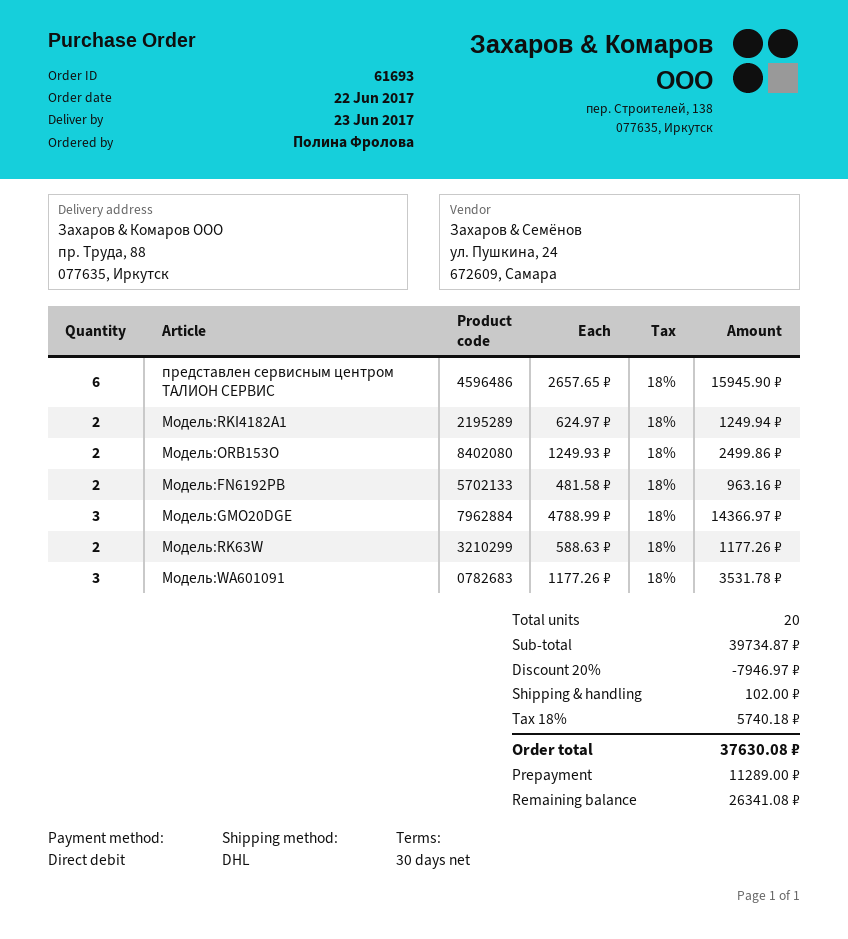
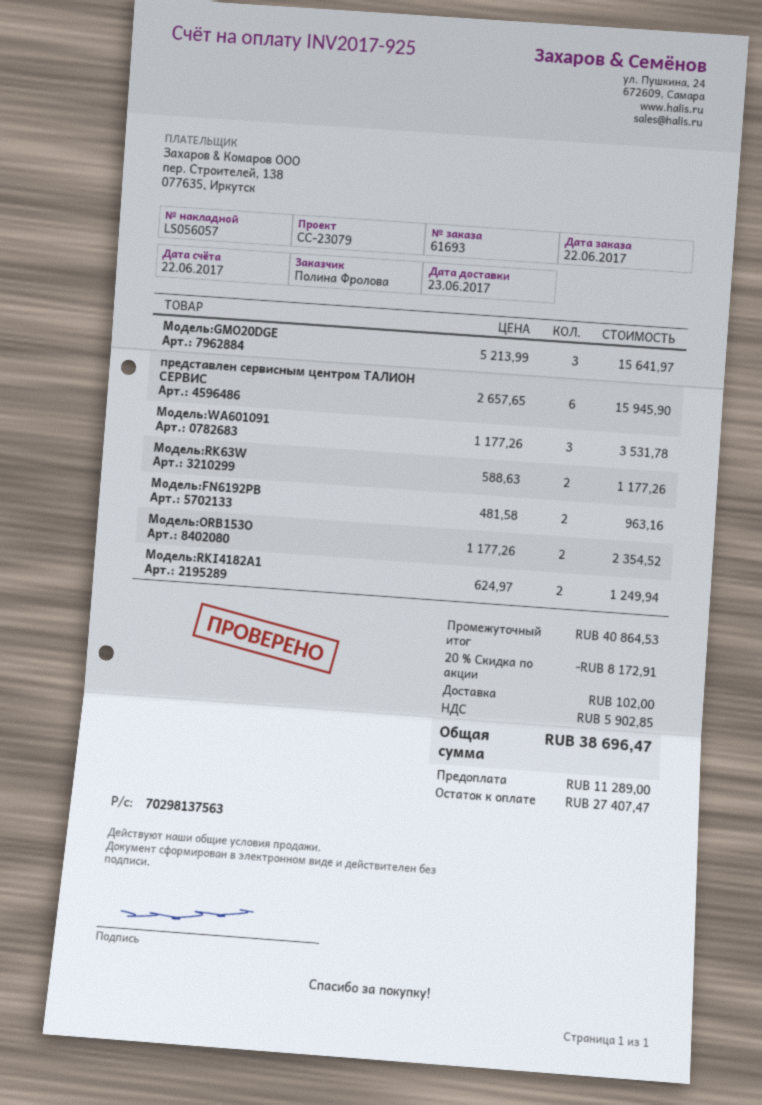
Модель:ORB153O: 2 x 1249.93 = 2499.86 -> 2 x 1177.26 = 2354.52
Модель:GMO20DGE: 3 x 4788.99 = 14366.97 -> 3 x 5213.99 = 15641.97
subtotal: 39734.87 -> 40864.53
discount: 20% = 7946.97 -> 20% = 8172.91
tax: 5740.18 -> 5902.85
total: 37630.08 -> 38696.47
balance: 26341.08 -> 27407.47

